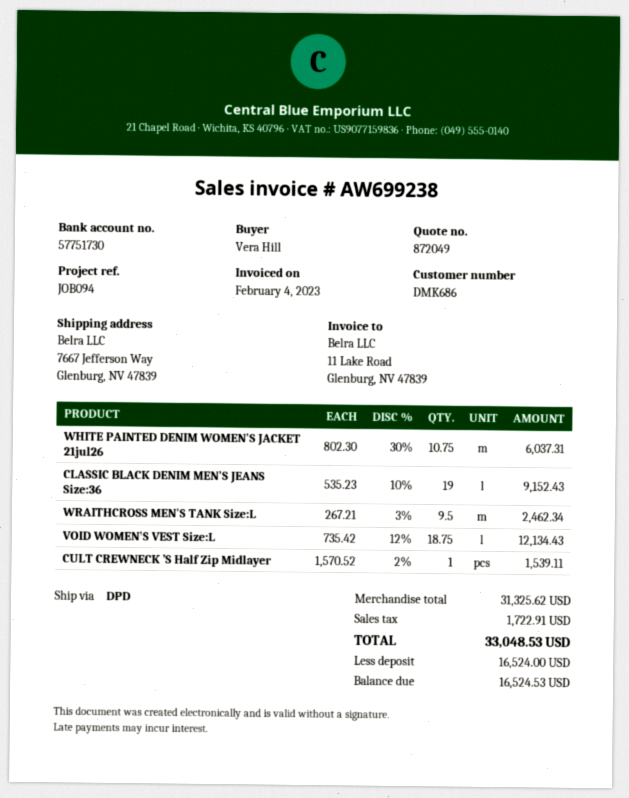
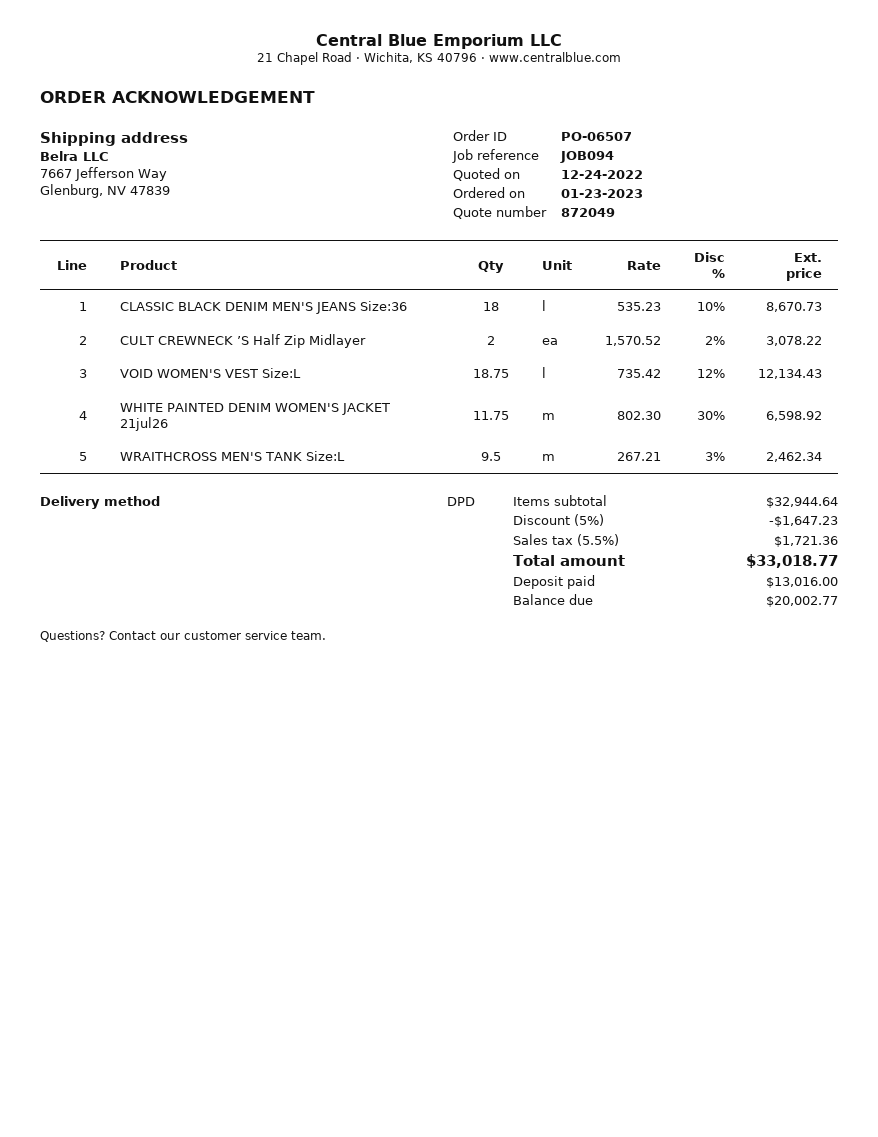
WHITE PAINTED DENIM WOMEN'S JACKET 21jul26: 10.75 x 802.30 - 30% = 6037.31 -> 11.75 x 802.30 - 30% = 6598.92
CLASSIC BLACK DENIM MEN'S JEANS Size:36: 19 x 535.23 - 10% = 9152.43 -> 18 x 535.23 - 10% = 8670.73
CULT CREWNECK ’S Half Zip Midlayer: 1 x 1570.52 - 2% = 1539.11 -> 2 x 1570.52 - 2% = 3078.22
subtotal: 31325.62 -> 32944.64
discount: none -> 5% = 1647.23
tax: 1722.91 -> 1721.36
total: 33048.53 -> 33018.77
deposit: 16524.00 -> 13016.00
balance: 16524.53 -> 20002.77

